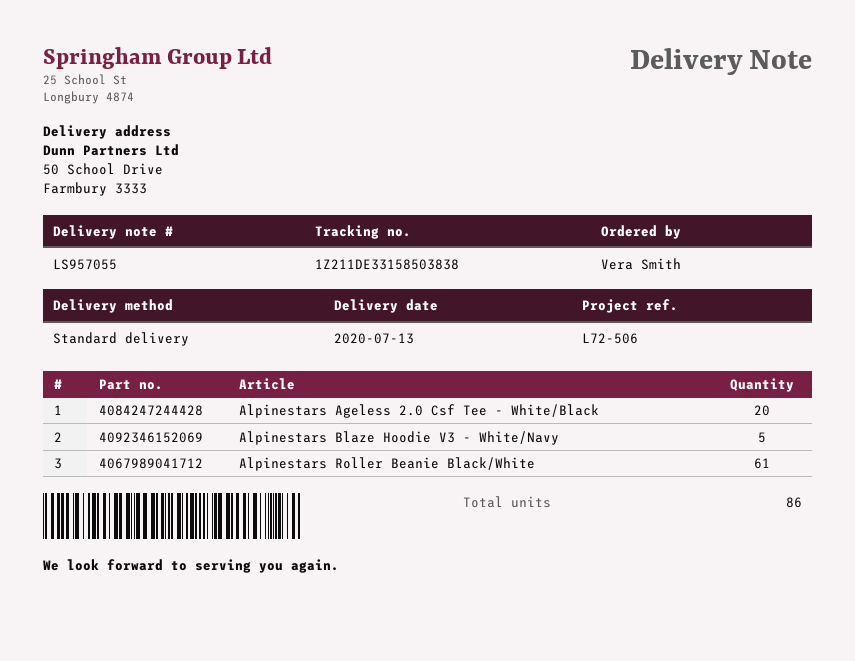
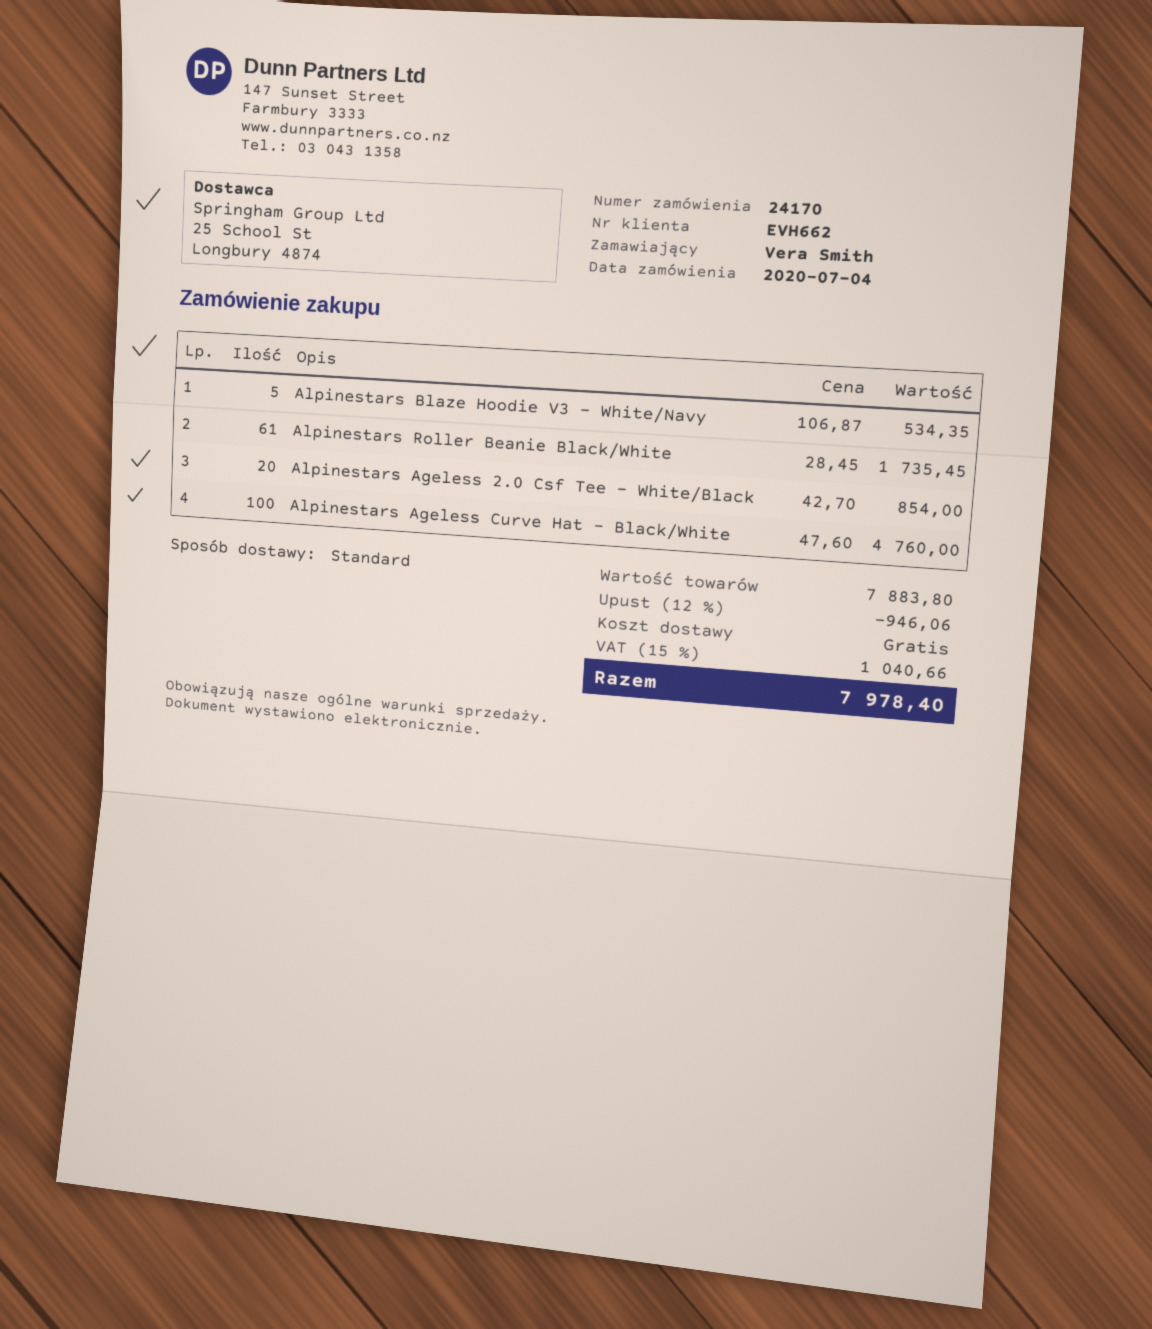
Alpinestars Ageless Curve Hat - Black/White: none -> 100

